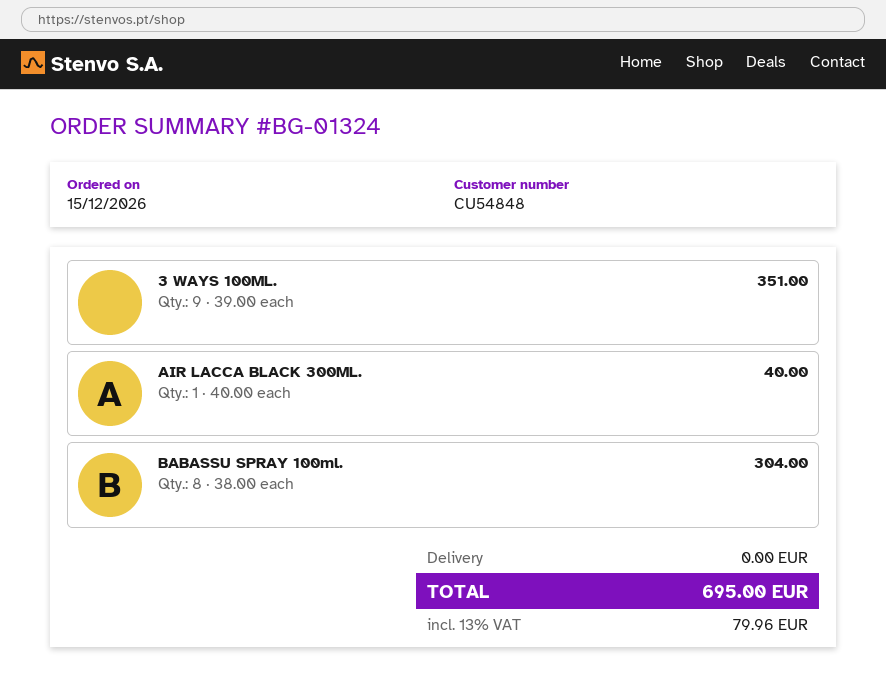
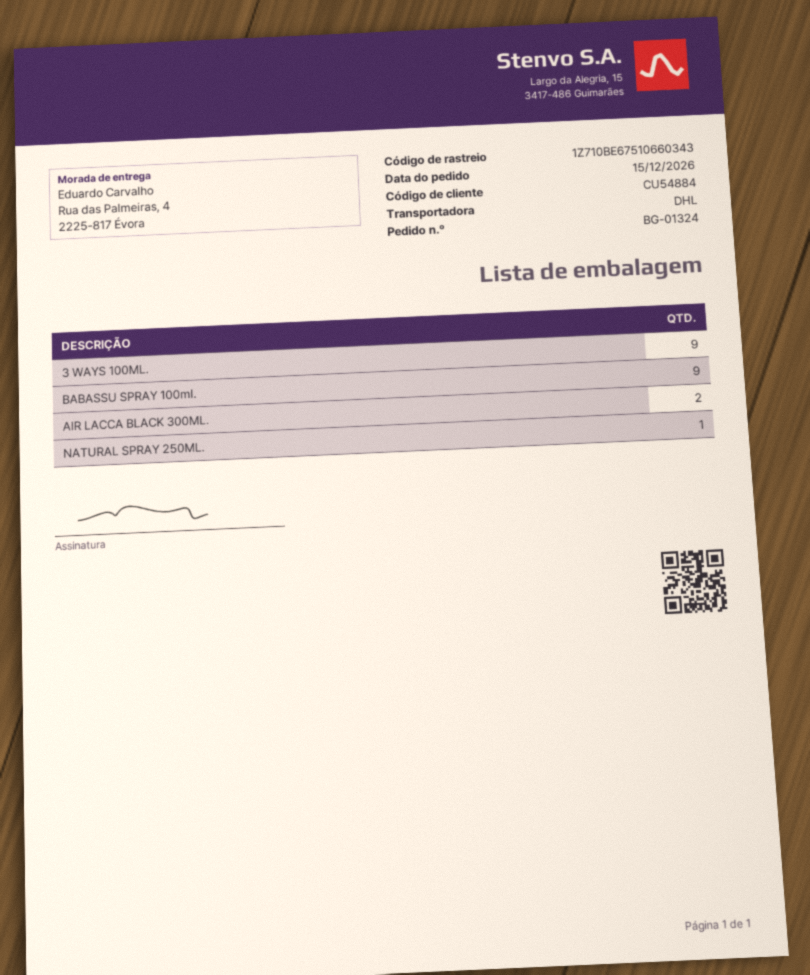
customer number: CU54848 -> CU54884
AIR LACCA BLACK 300ML.: 1 -> 2
BABASSU SPRAY 100ml.: 8 -> 9
NATURAL SPRAY 250ML.: none -> 1

